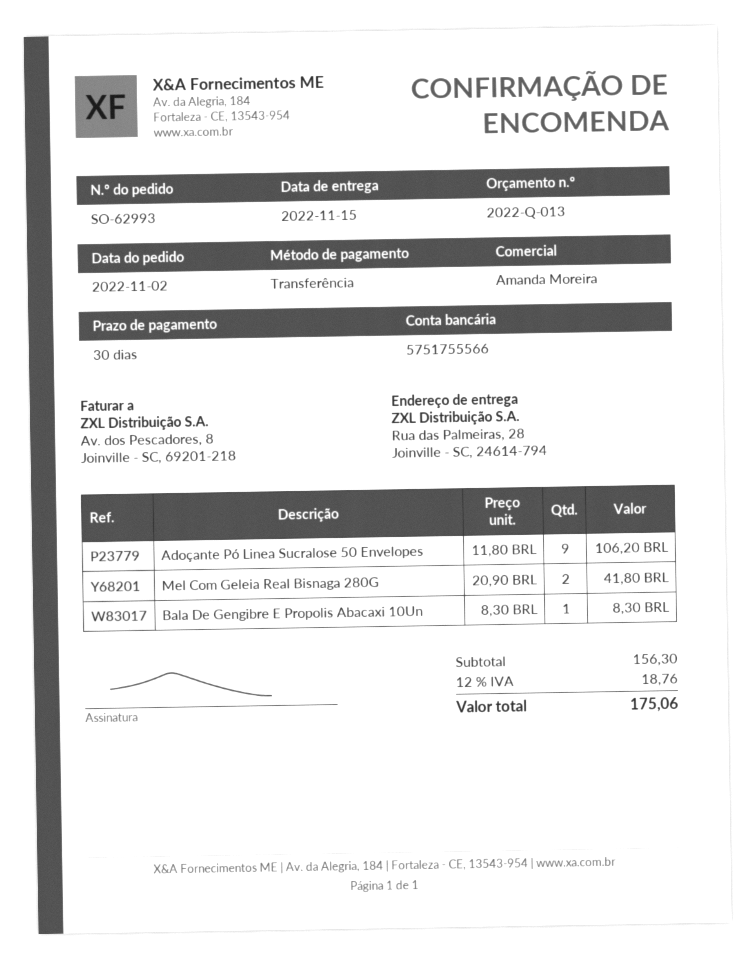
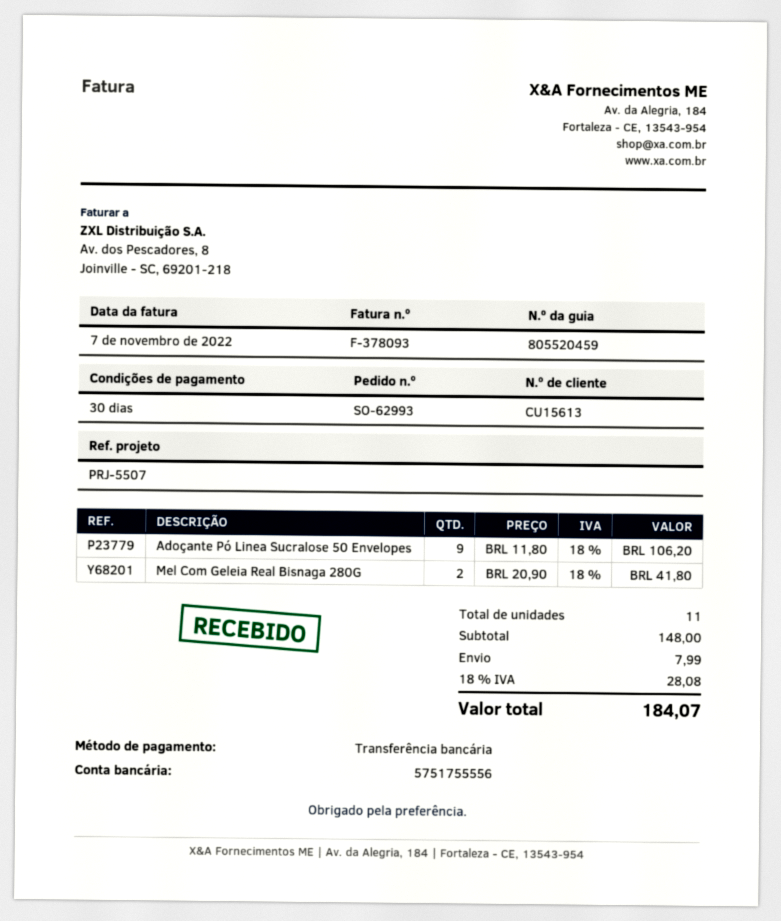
bank account: 5751755566 -> 5751755556
Bala De Gengibre E Propolis Abacaxi 10Un: 1 x 8.30 = 8.30 -> none
subtotal: 156.30 -> 148.00
shipping: none -> 7.99
tax: 12% = 18.76 -> 18% = 28.08
total: 175.06 -> 184.07

